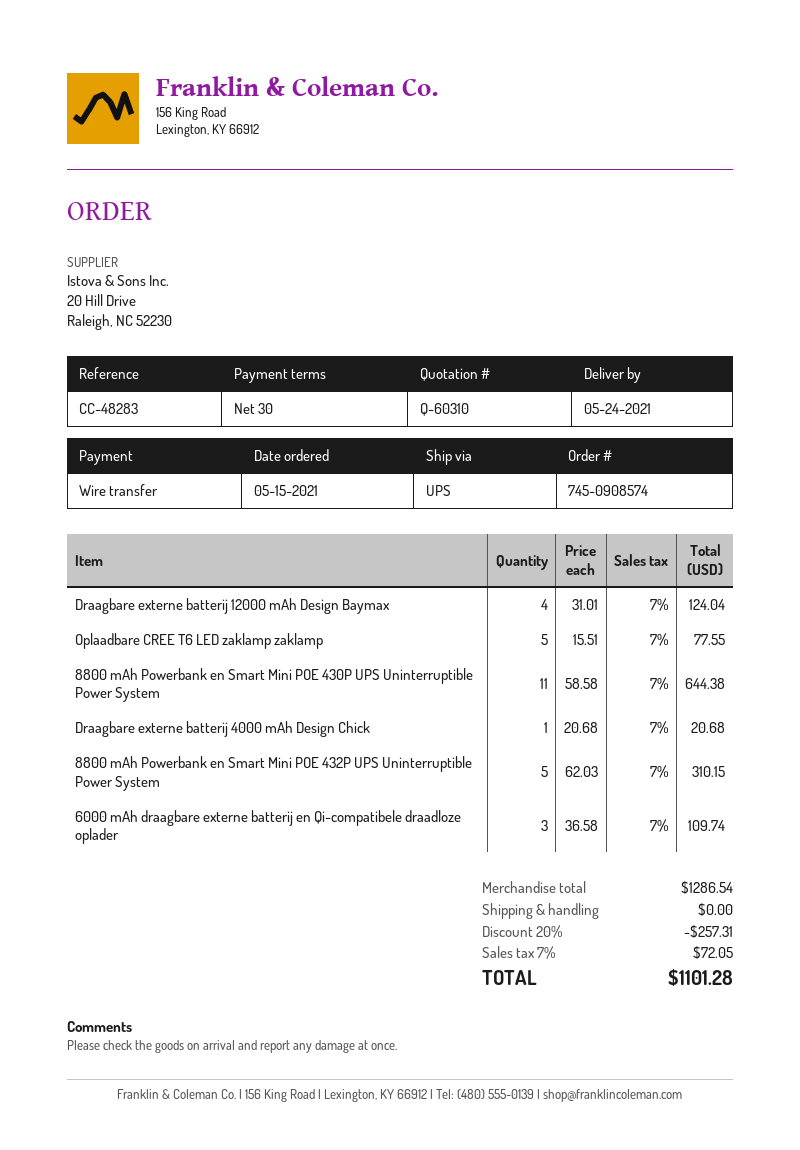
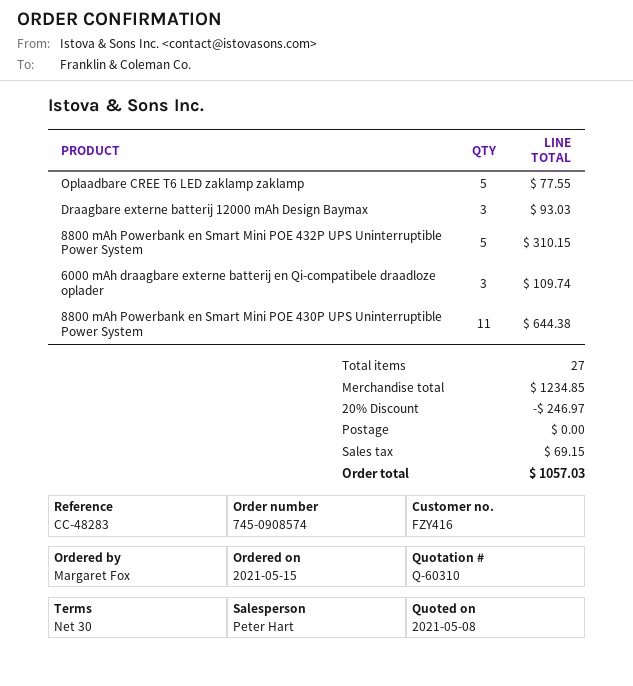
Draagbare externe batterij 12000 mAh Design Baymax: 4 for 124.04 -> 3 for 93.03
Draagbare externe batterij 4000 mAh Design Chick: 1 for 20.68 -> none
subtotal: 1286.54 -> 1234.85
discount: 20% = 257.31 -> 20% = 246.97
tax: 72.05 -> 69.15
total: 1101.28 -> 1057.03

